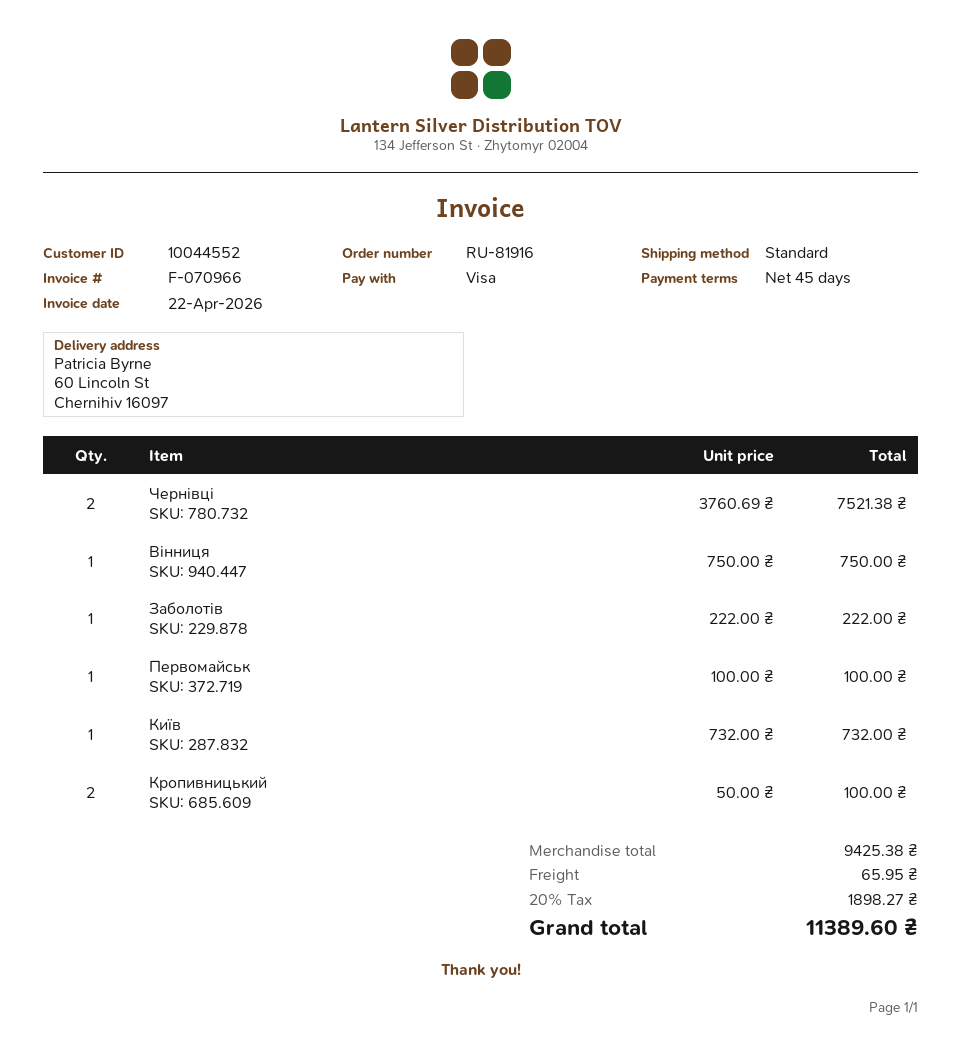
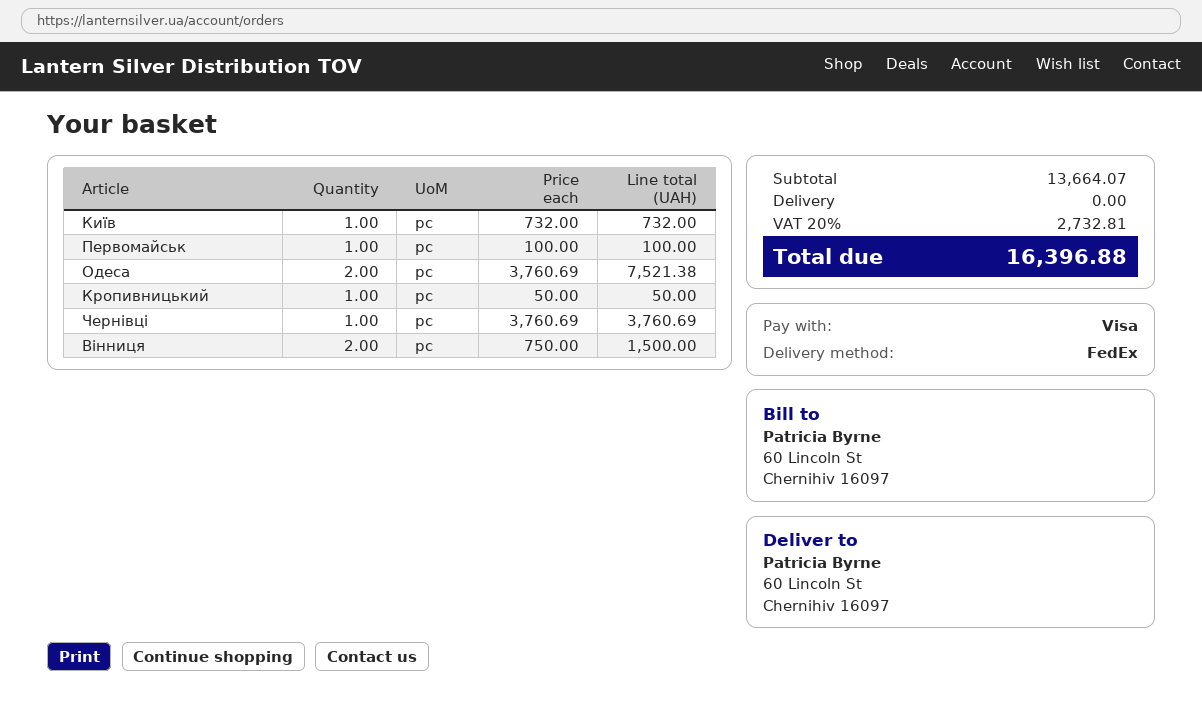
shipping method: standard -> FedEx
Чернівці: 2 x 3760.69 = 7521.38 -> 1 x 3760.69 = 3760.69
Вінниця: 1 x 750.00 = 750.00 -> 2 x 750.00 = 1500.00
Заболотів: 1 x 222.00 = 222.00 -> none
Кропивницький: 2 x 50.00 = 100.00 -> 1 x 50.00 = 50.00
Одеса: none -> 2 x 3760.69 = 7521.38
subtotal: 9425.38 -> 13664.07
shipping: 65.95 -> 0.00
tax: 20% = 1898.27 -> 20% = 2732.81
total: 11389.60 -> 16396.88

